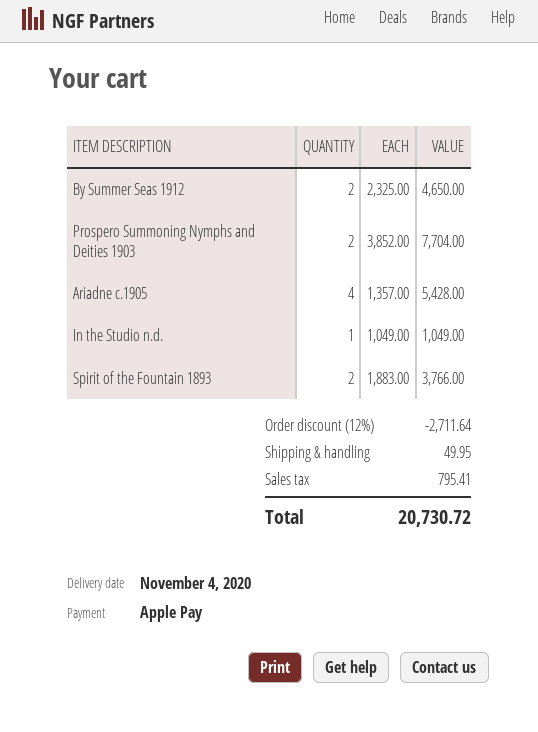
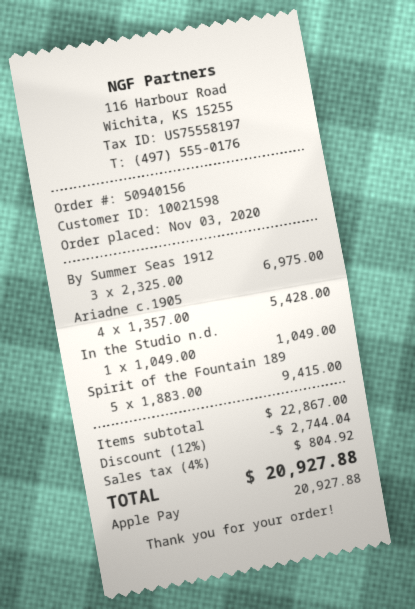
By Summer Seas 1912: 2 x 2325.00 = 4650.00 -> 3 x 2325.00 = 6975.00
Prospero Summoning Nymphs and Deities 1903: 2 x 3852.00 = 7704.00 -> none
Spirit of the Fountain 1893: 2 x 1883.00 = 3766.00 -> 5 x 1883.00 = 9415.00
discount: 12% = 2711.64 -> 12% = 2744.04
shipping: 49.95 -> none
tax: 795.41 -> 804.92
total: 20730.72 -> 20927.88

